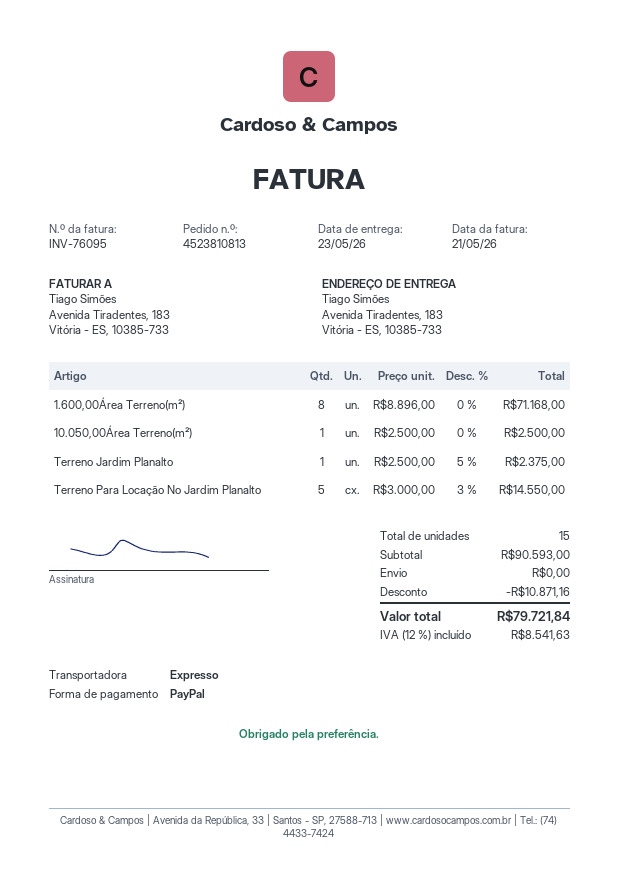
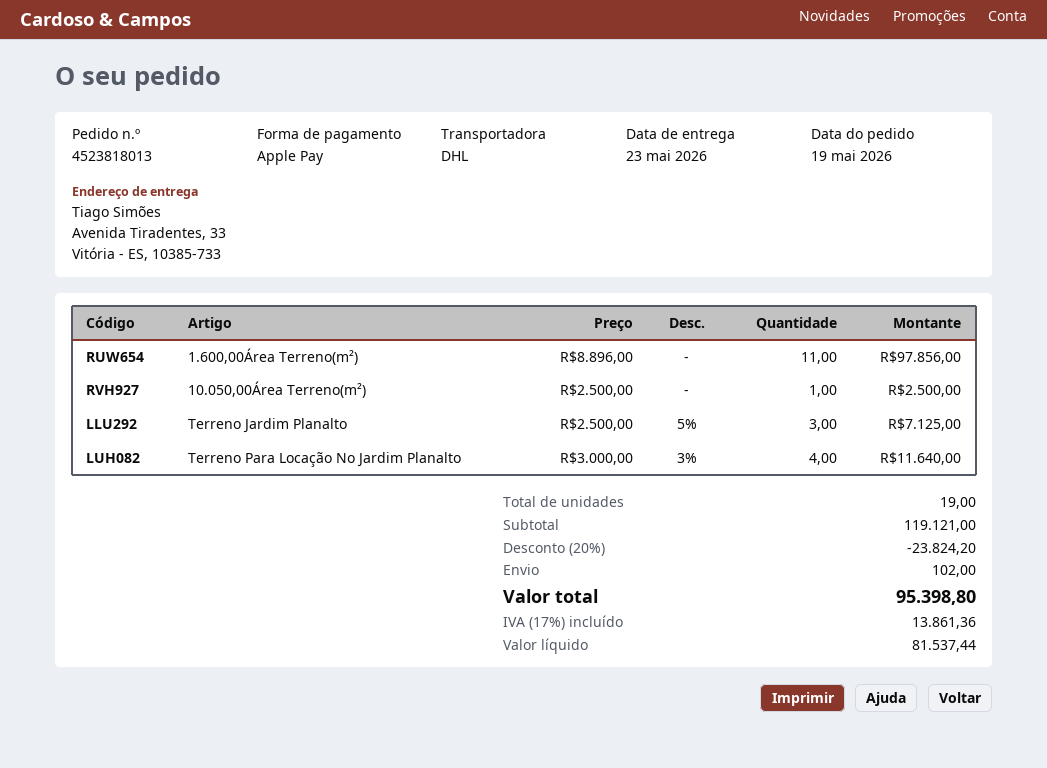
order number: 4523810813 -> 4523818013
payment method: PayPal -> Apple Pay
shipping method: express -> DHL
ship to: Avenida Tiradentes, 183, Vitória - ES, 10385-733 -> Avenida Tiradentes, 33, Vitória - ES, 10385-733
1.600,00Área Terreno(m²): 8 x 8896.00 = 71168.00 -> 11 x 8896.00 = 97856.00
Terreno Jardim Planalto: 1 x 2500.00 - 5% = 2375.00 -> 3 x 2500.00 - 5% = 7125.00
Terreno Para Locação No Jardim Planalto: 5 x 3000.00 - 3% = 14550.00 -> 4 x 3000.00 - 3% = 11640.00
total quantity: 15 -> 19
subtotal: 90593.00 -> 119121.00
discount: 10871.16 -> 23824.20
shipping: 0.00 -> 102.00
tax: 12% = 8541.63 -> 17% = 13861.36
total: 79721.84 -> 95398.80

